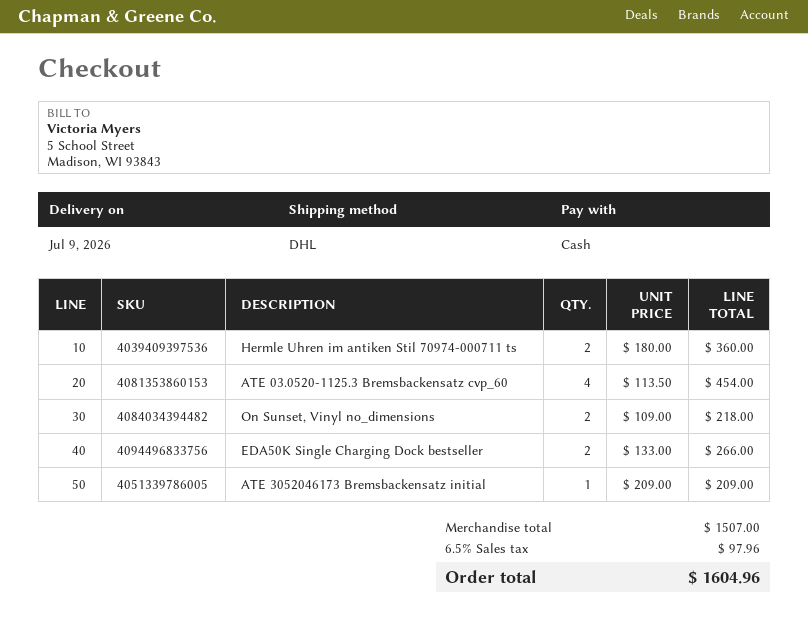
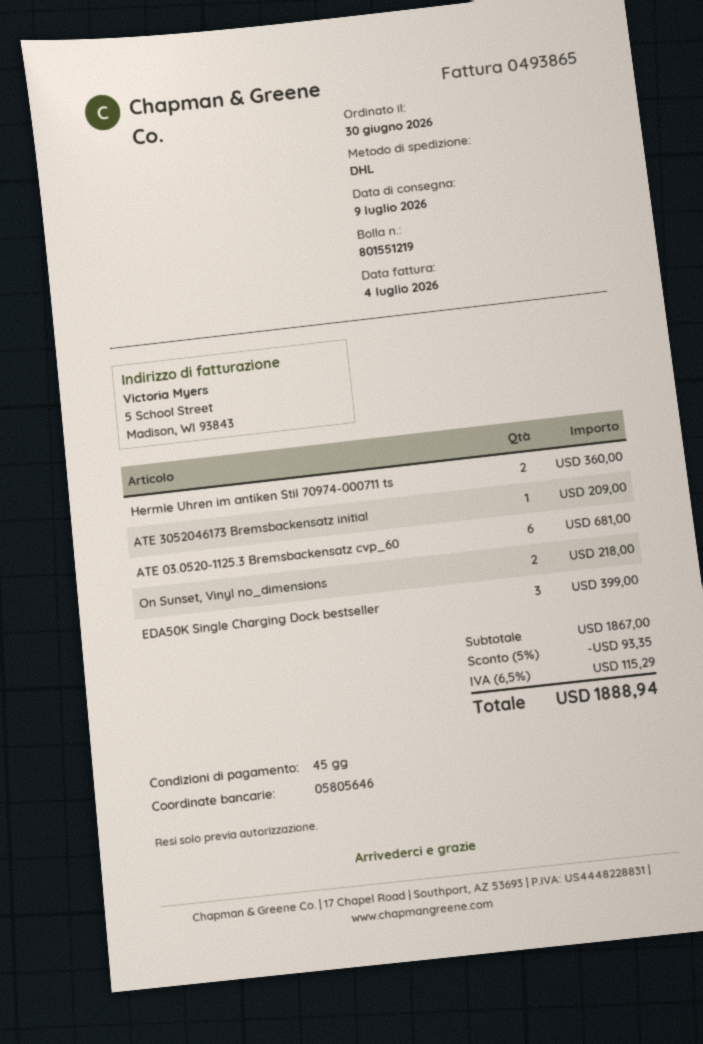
ATE 03.0520-1125.3 Bremsbackensatz cvp_60: 4 for 454.00 -> 6 for 681.00
EDA50K Single Charging Dock bestseller: 2 for 266.00 -> 3 for 399.00
subtotal: 1507.00 -> 1867.00
discount: none -> 5% = 93.35
tax: 6.5% = 97.96 -> 6.5% = 115.29
total: 1604.96 -> 1888.94

